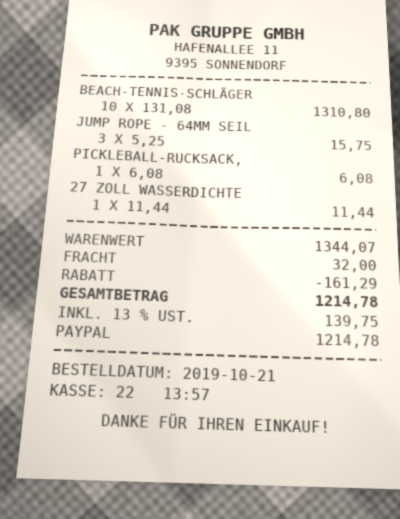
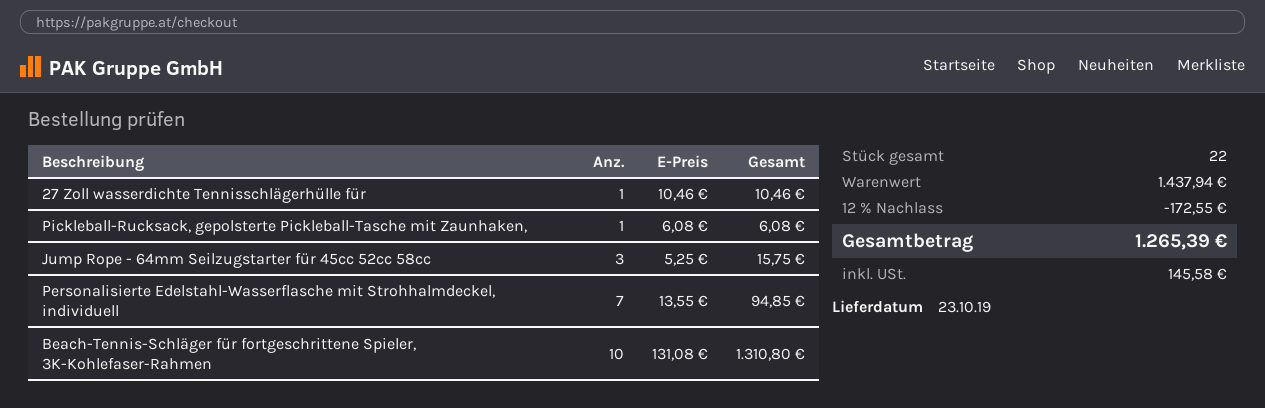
27 ZOLL WASSERDICHTE: 1 x 11.44 = 11.44 -> 1 x 10.46 = 10.46
Personalisierte Edelstahl-Wasserflasche mit Strohhalmdeckel, individuell: none -> 7 x 13.55 = 94.85
subtotal: 1344.07 -> 1437.94
discount: 161.29 -> 172.55
shipping: 32.00 -> none
tax: 139.75 -> 145.58
total: 1214.78 -> 1265.39

